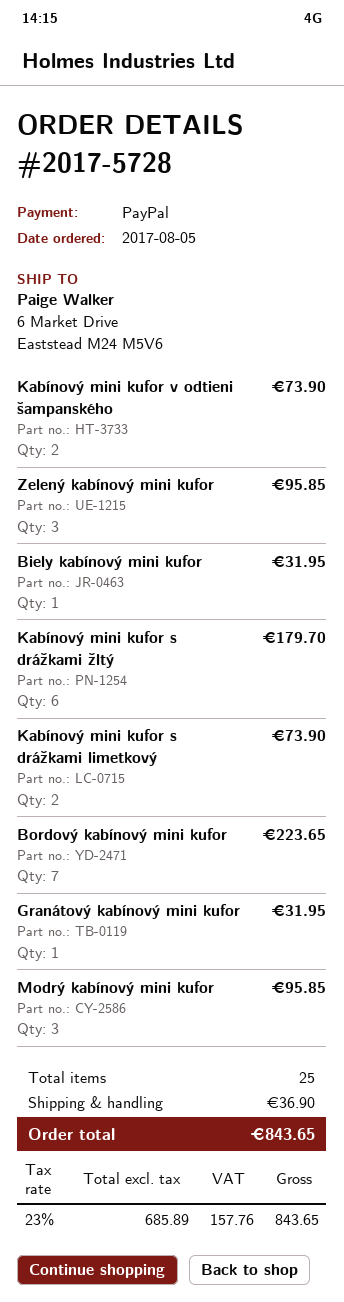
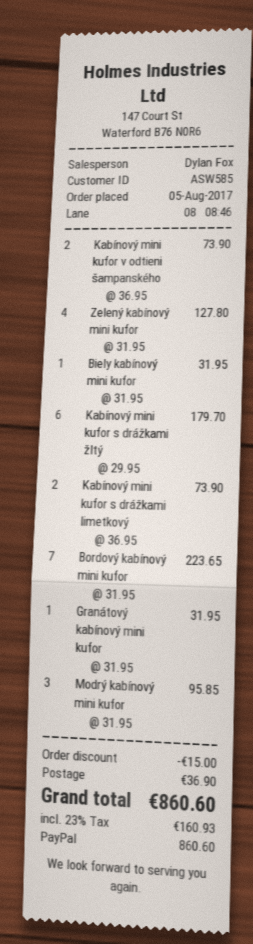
Zelený kabínový mini kufor: 3 for 95.85 -> 4 for 127.80
discount: none -> 15.00
tax: 23% = 157.76 -> 23% = 160.93
total: 843.65 -> 860.60

